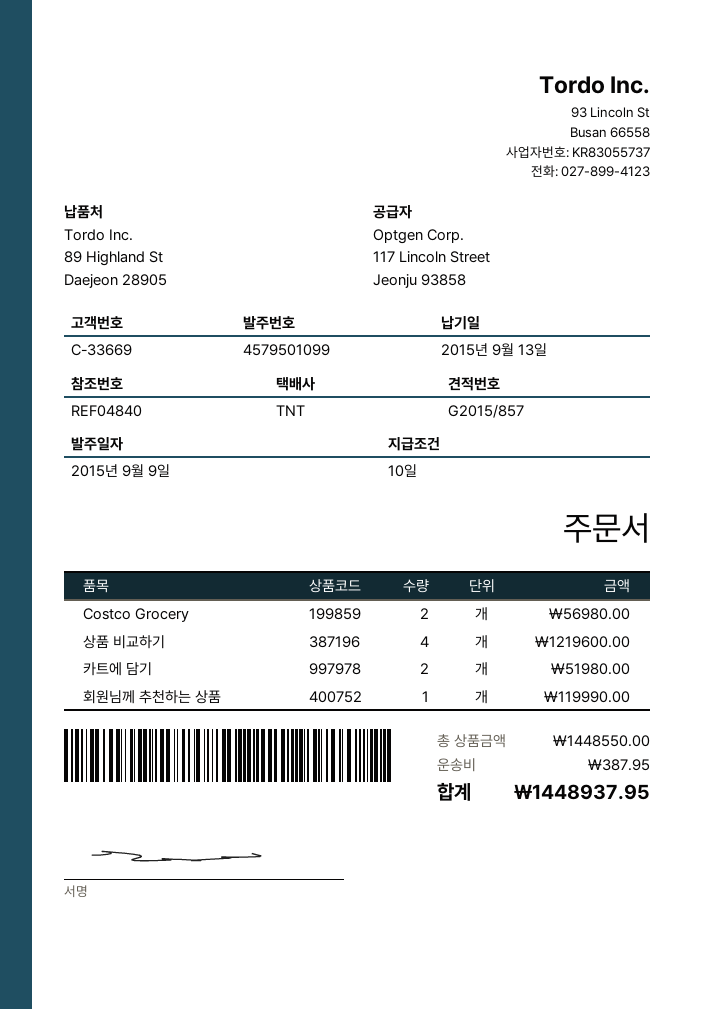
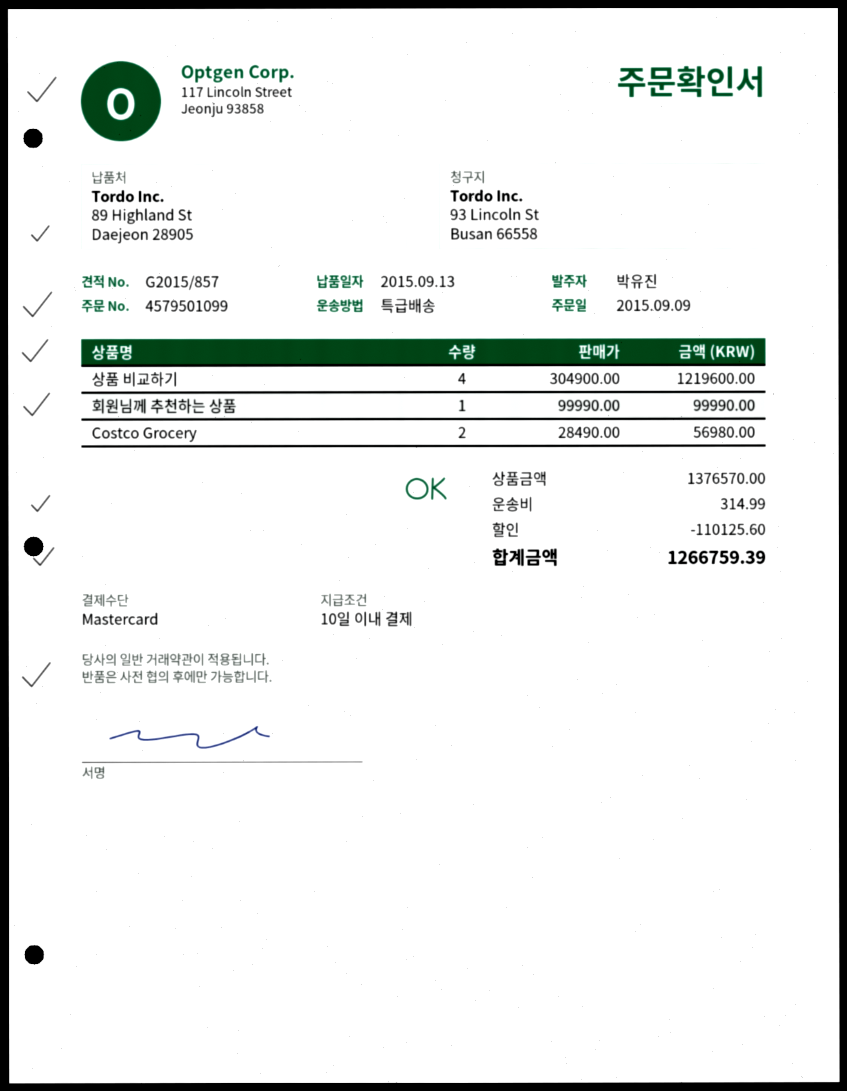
shipping method: TNT -> express
카트에 담기: 2 for 51980.00 -> none
회원님께 추천하는 상품: 1 for 119990.00 -> 1 for 99990.00
subtotal: 1448550.00 -> 1376570.00
discount: none -> 110125.60
shipping: 387.95 -> 314.99
total: 1448937.95 -> 1266759.39

